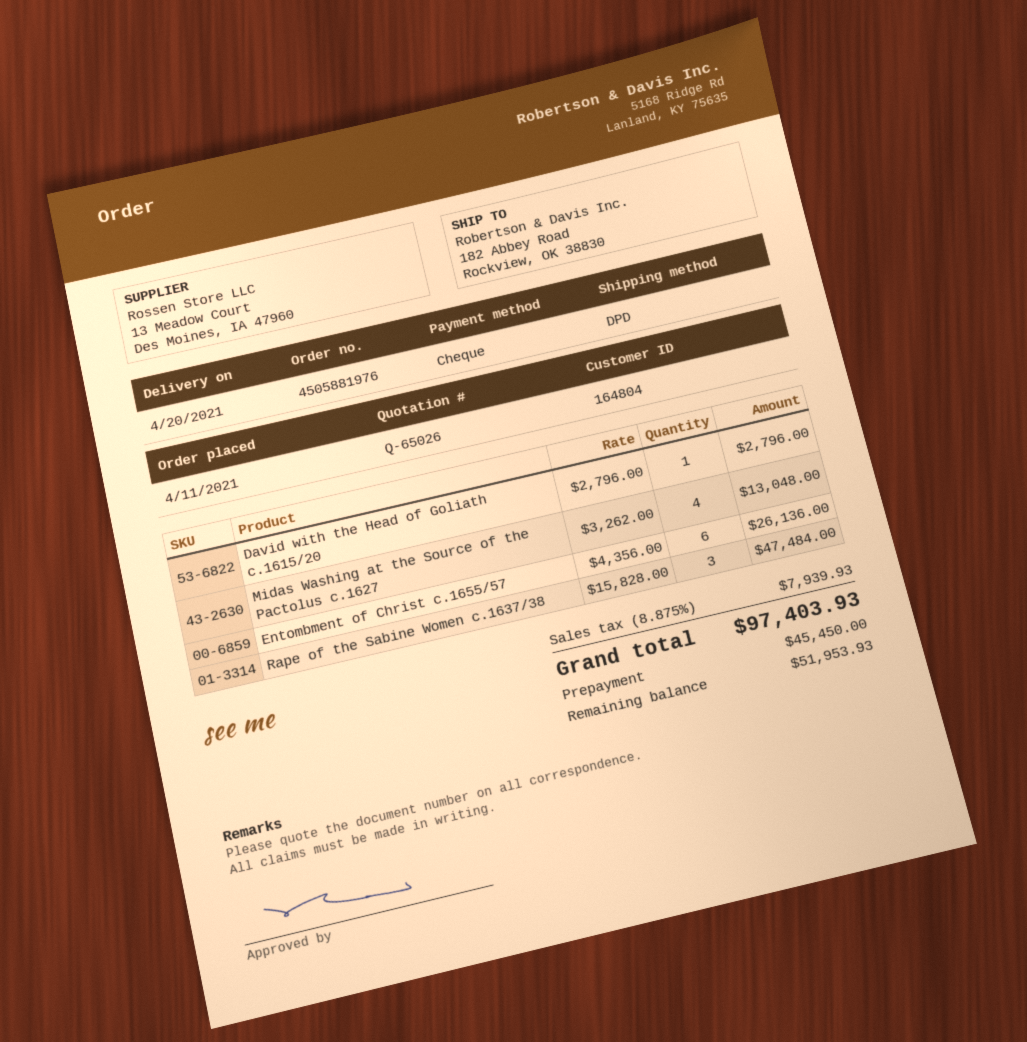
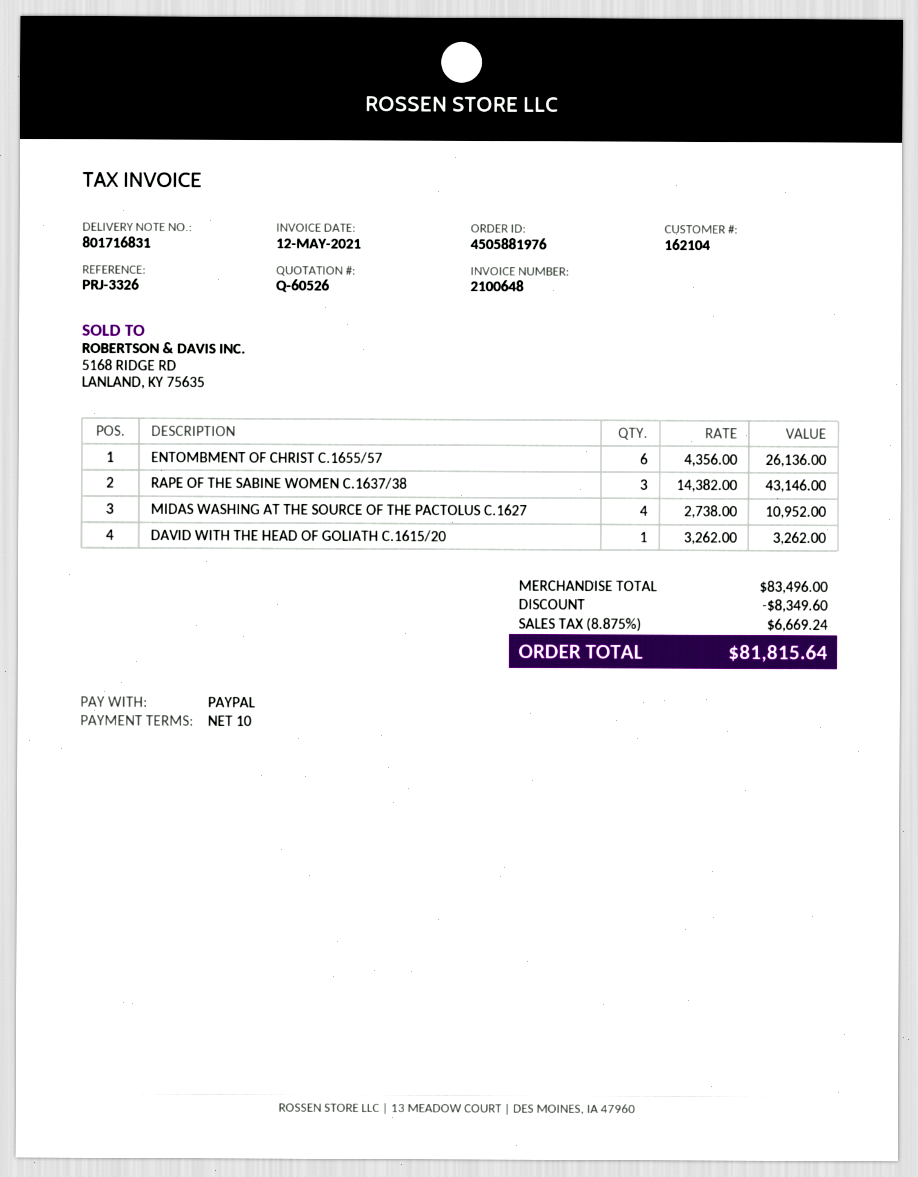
quote number: Q-65026 -> Q-60526
customer number: 164804 -> 162104
payment method: cheque -> PayPal
David with the Head of Goliath c.1615/20: 1 x 2796.00 = 2796.00 -> 1 x 3262.00 = 3262.00
Midas Washing at the Source of the Pactolus c.1627: 4 x 3262.00 = 13048.00 -> 4 x 2738.00 = 10952.00
Rape of the Sabine Women c.1637/38: 3 x 15828.00 = 47484.00 -> 3 x 14382.00 = 43146.00
discount: none -> 8349.60
tax: 8.875% = 7939.93 -> 8.875% = 6669.24
total: 97403.93 -> 81815.64

